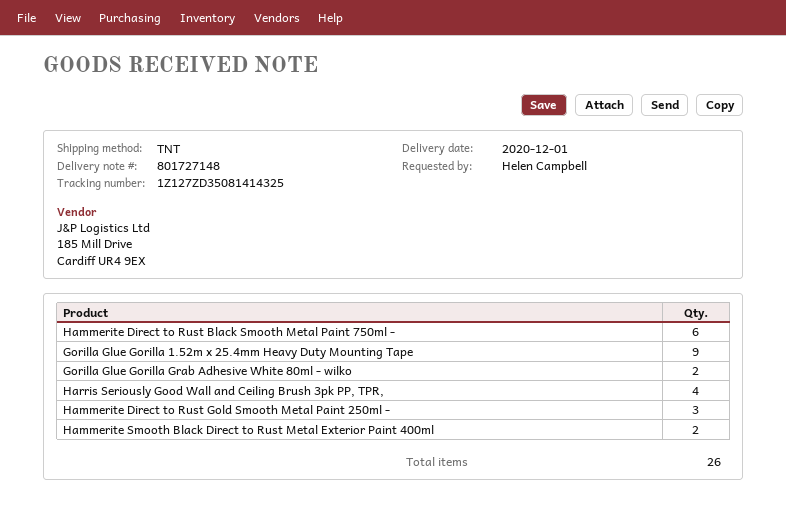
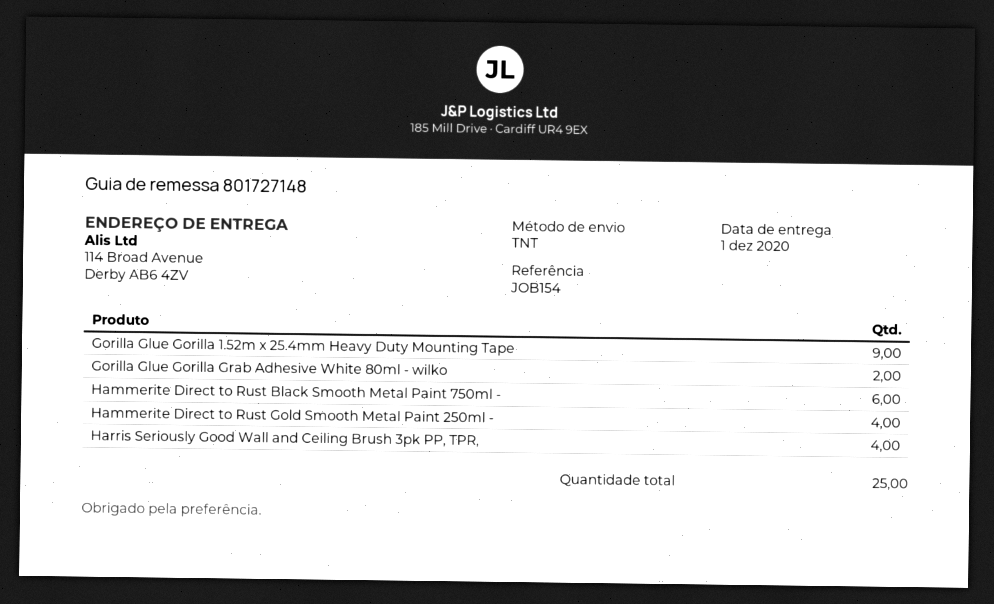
Hammerite Direct to Rust Gold Smooth Metal Paint 250ml -: 3 -> 4
Hammerite Smooth Black Direct to Rust Metal Exterior Paint 400ml: 2 -> none
total quantity: 26 -> 25

